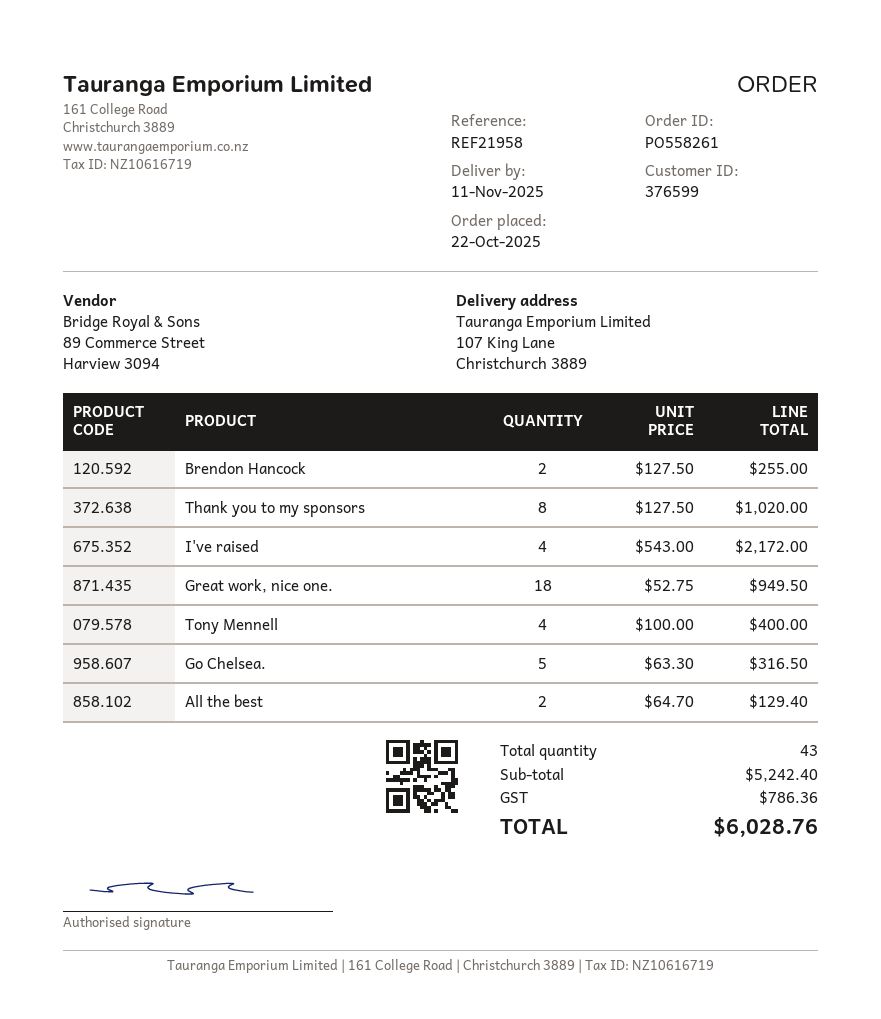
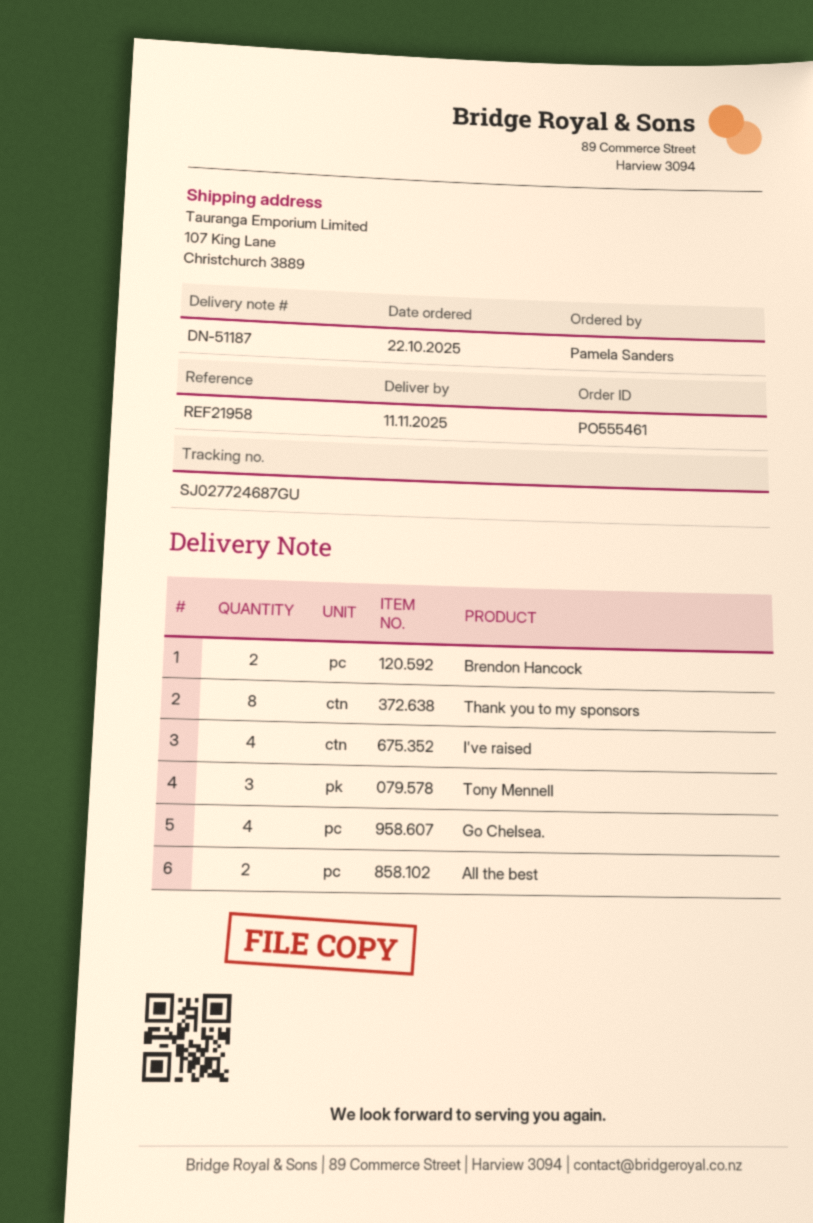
order number: PO558261 -> PO555461
Great work, nice one.: 18 -> none
Tony Mennell: 4 -> 3
Go Chelsea.: 5 -> 4

